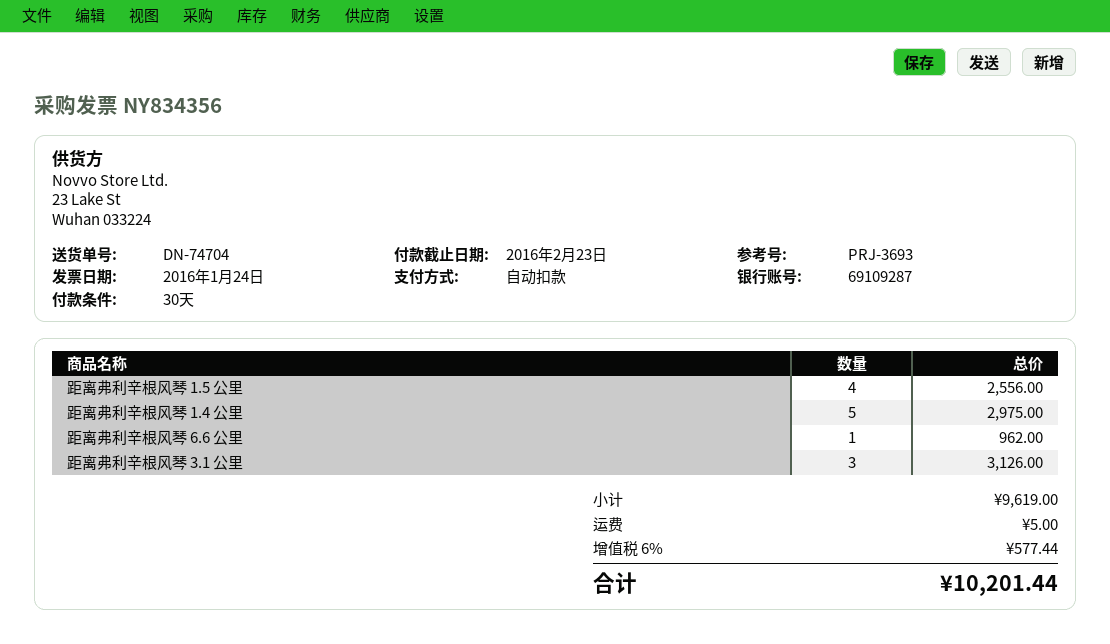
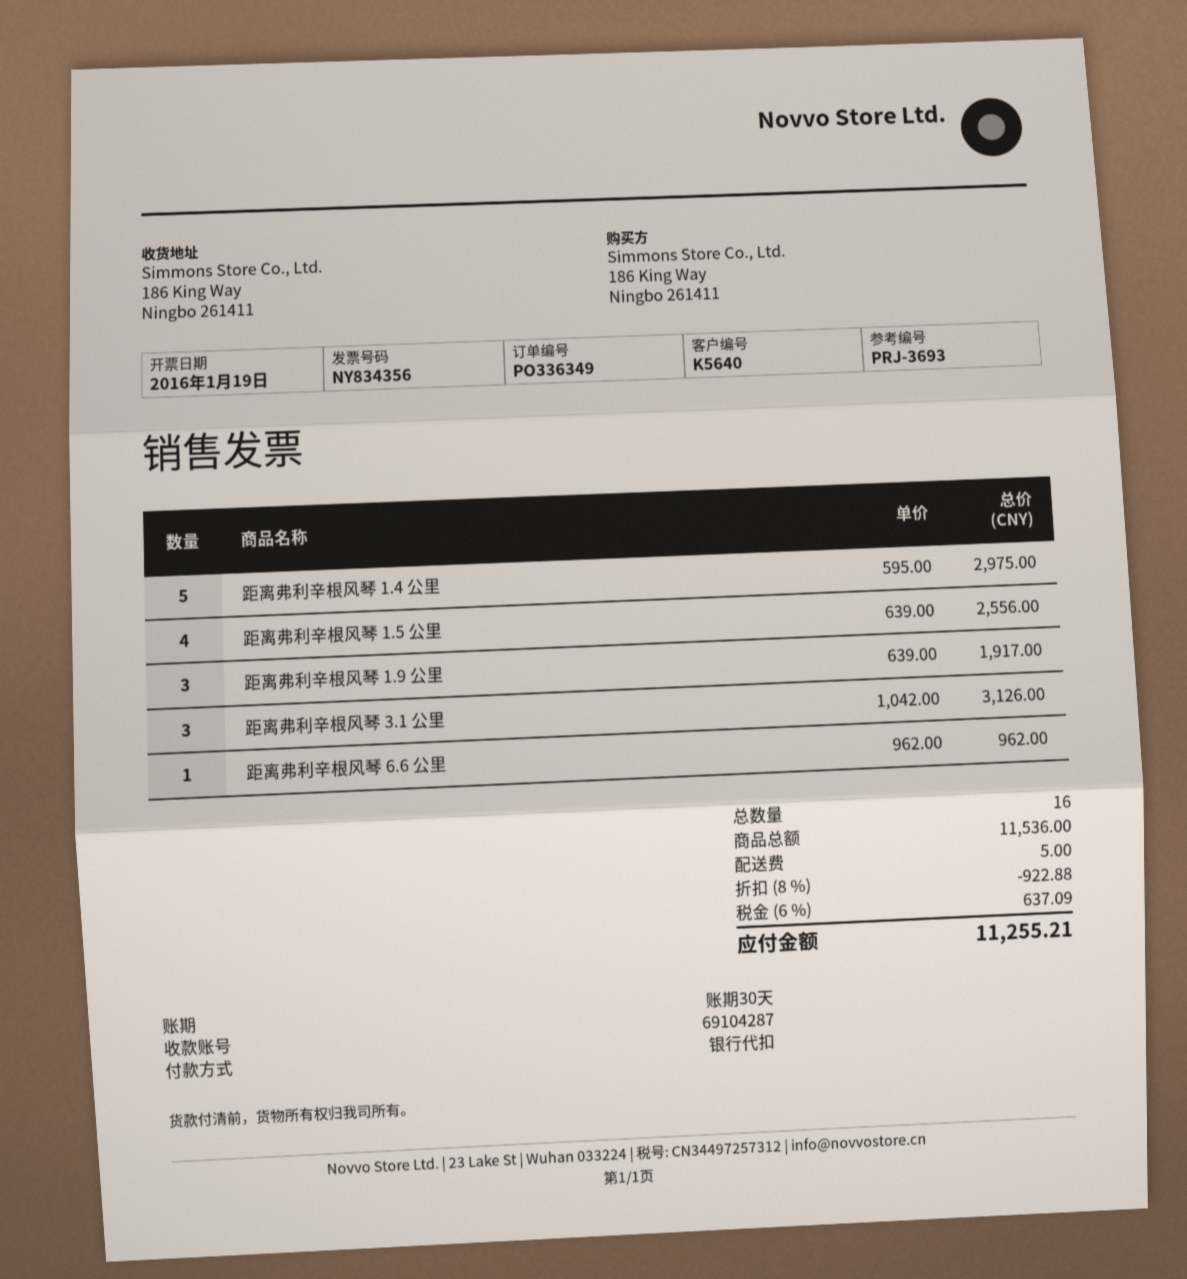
invoice date: 2016-01-24 -> 2016-01-19
bank account: 69109287 -> 69104287
距离弗利辛根风琴 1.9 公里: none -> 3 for 1917.00
subtotal: 9619.00 -> 11536.00
discount: none -> 8% = 922.88
tax: 6% = 577.44 -> 6% = 637.09
total: 10201.44 -> 11255.21

